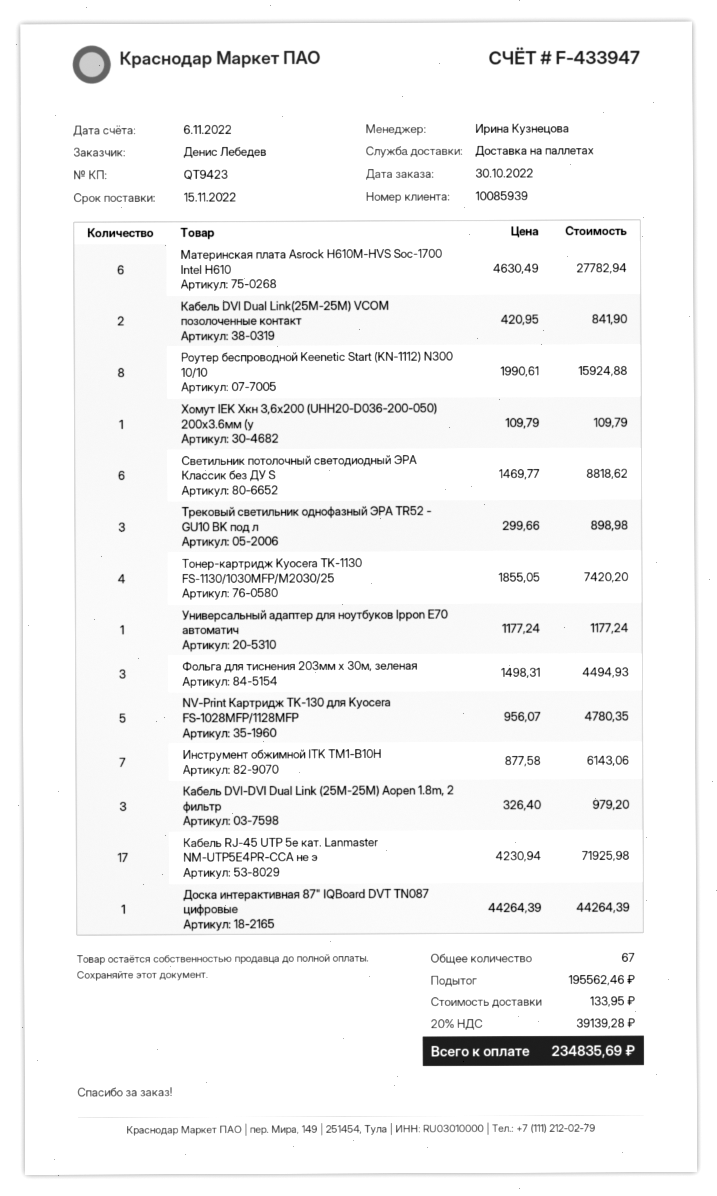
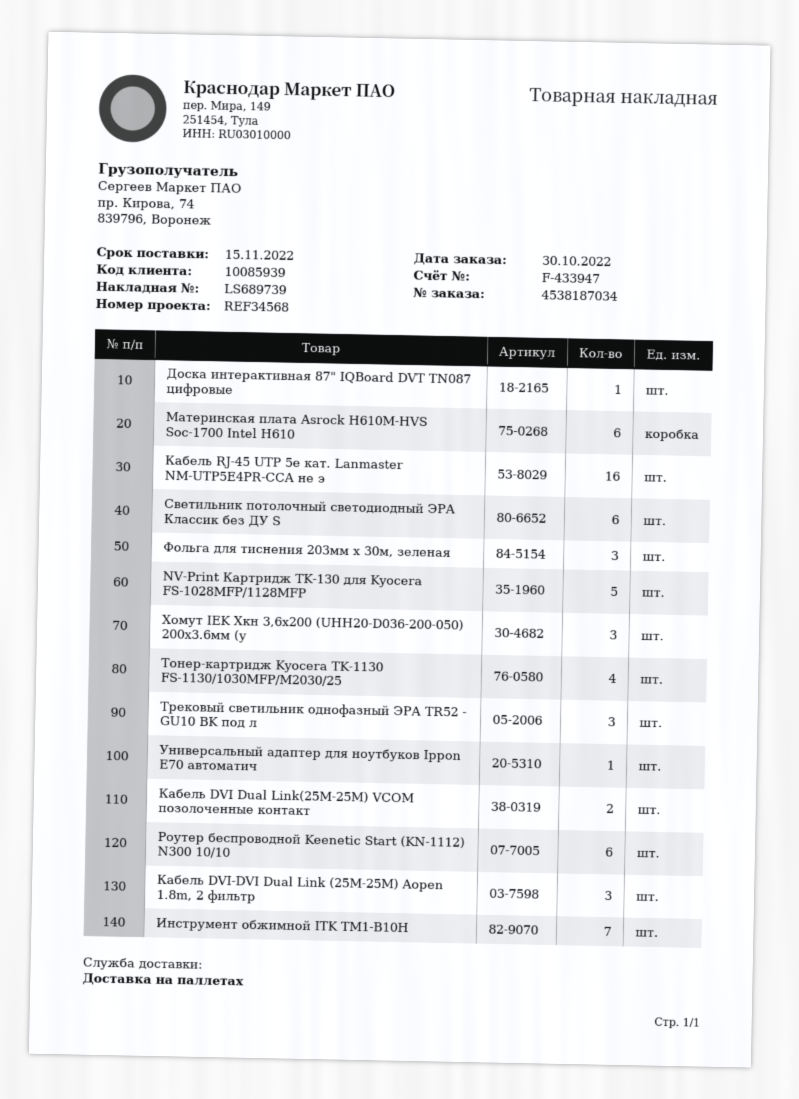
Роутер беспроводной Keenetic Start (KN-1112) N300 10/10: 8 -> 6
Хомут IEK Хкн 3,6х200 (UHH20-D036-200-050) 200x3.6мм (у: 1 -> 3
Кабель RJ-45 UTP 5e кат. Lanmaster NM-UTP5E4PR-CCA не э: 17 -> 16

